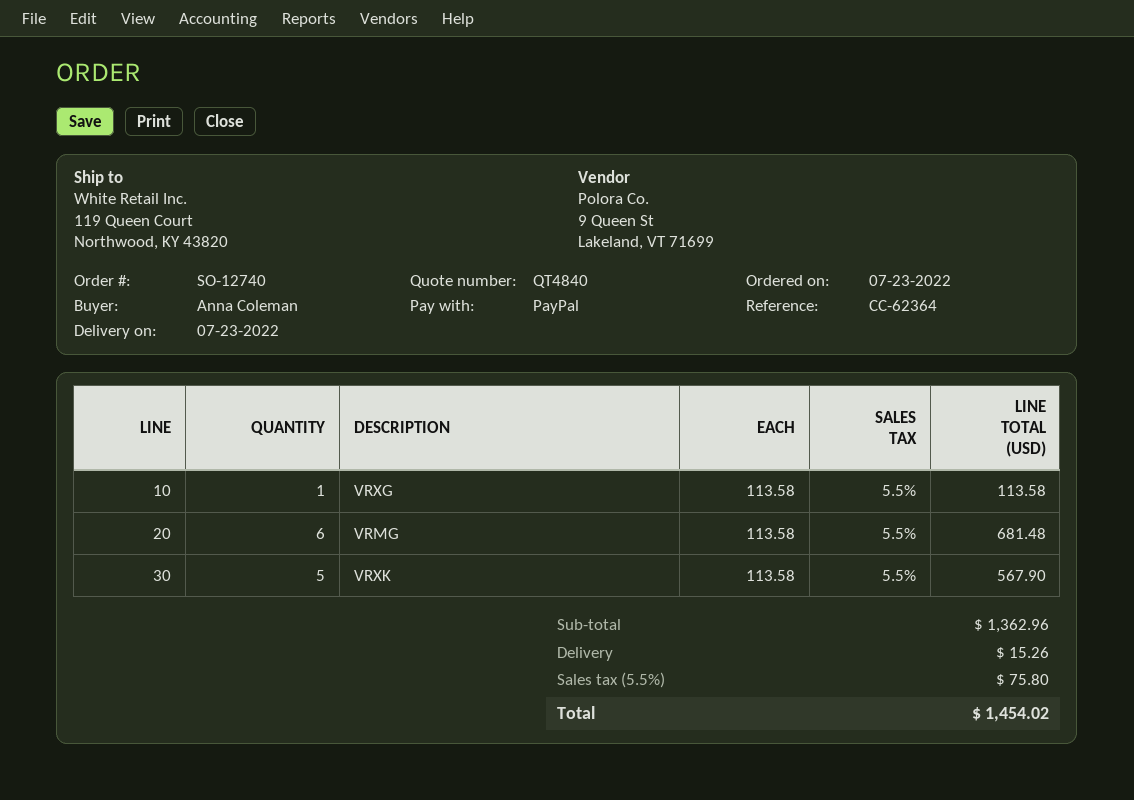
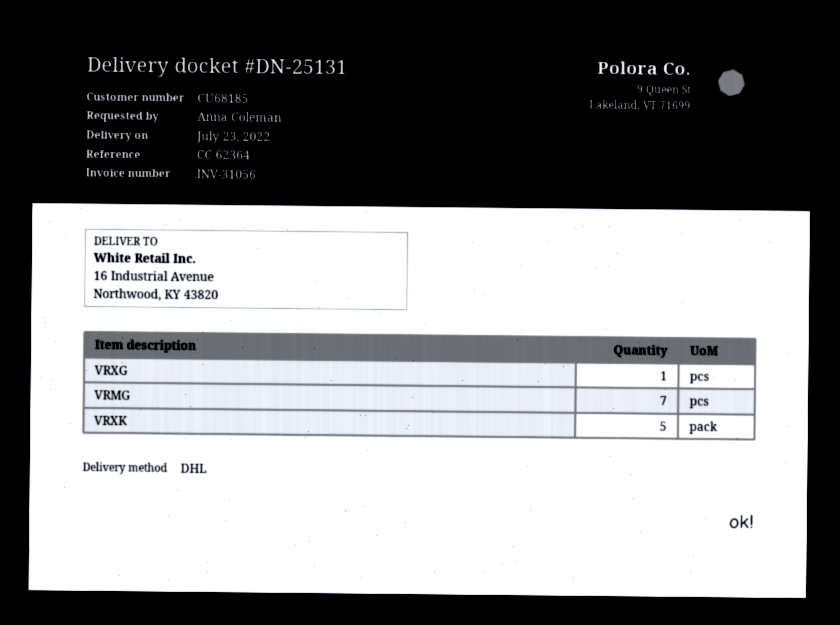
ship to: 119 Queen Court, Northwood, KY 43820 -> 16 Industrial Avenue, Northwood, KY 43820
VRMG: 6 -> 7

